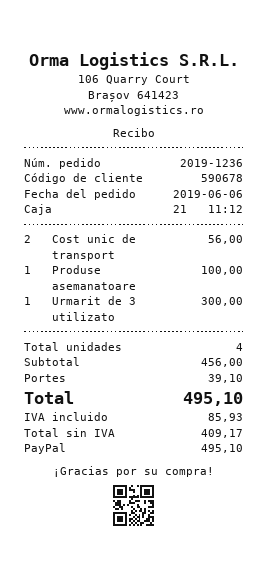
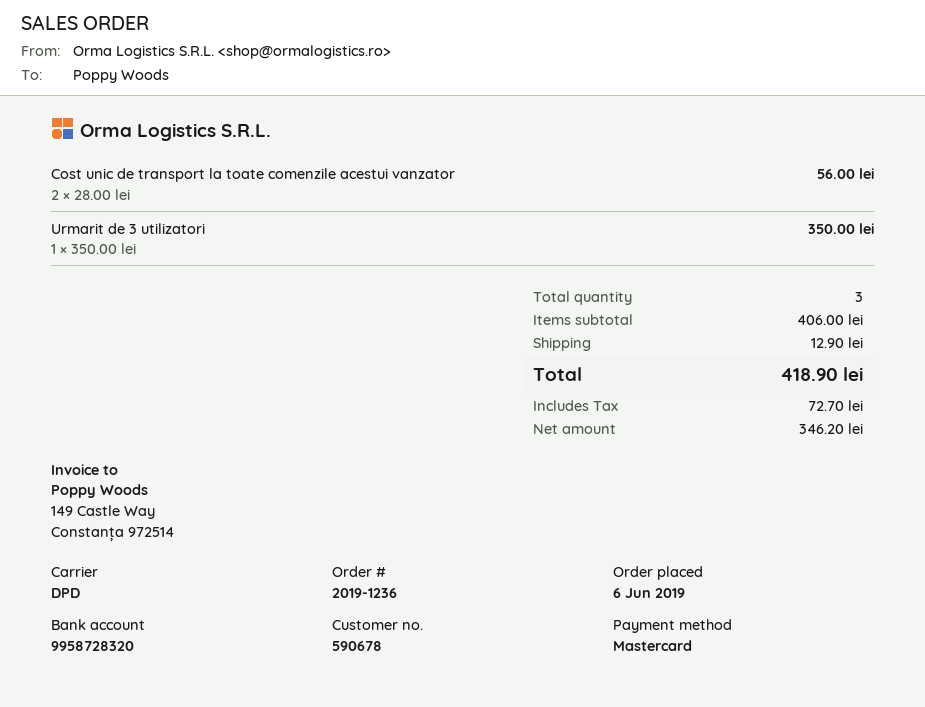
payment method: PayPal -> Mastercard
Produse asemanatoare: 1 for 100.00 -> none
Urmarit de 3 utilizato: 1 for 300.00 -> 1 for 350.00
total quantity: 4 -> 3
subtotal: 456.00 -> 406.00
shipping: 39.10 -> 12.90
net: 409.17 -> 346.20
tax: 85.93 -> 72.70
total: 495.10 -> 418.90

